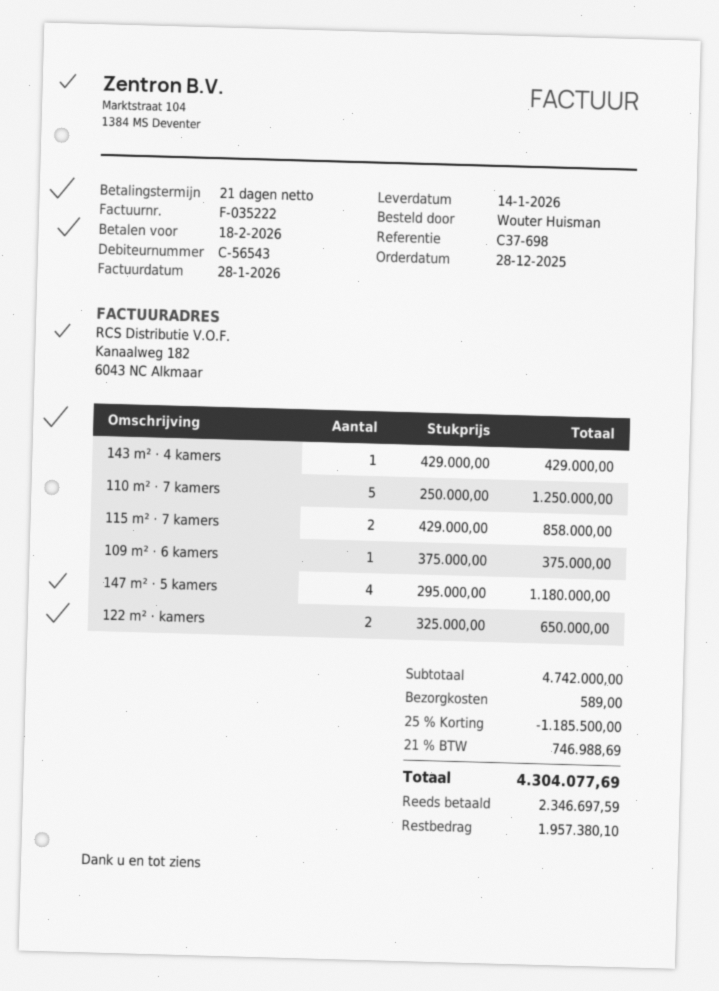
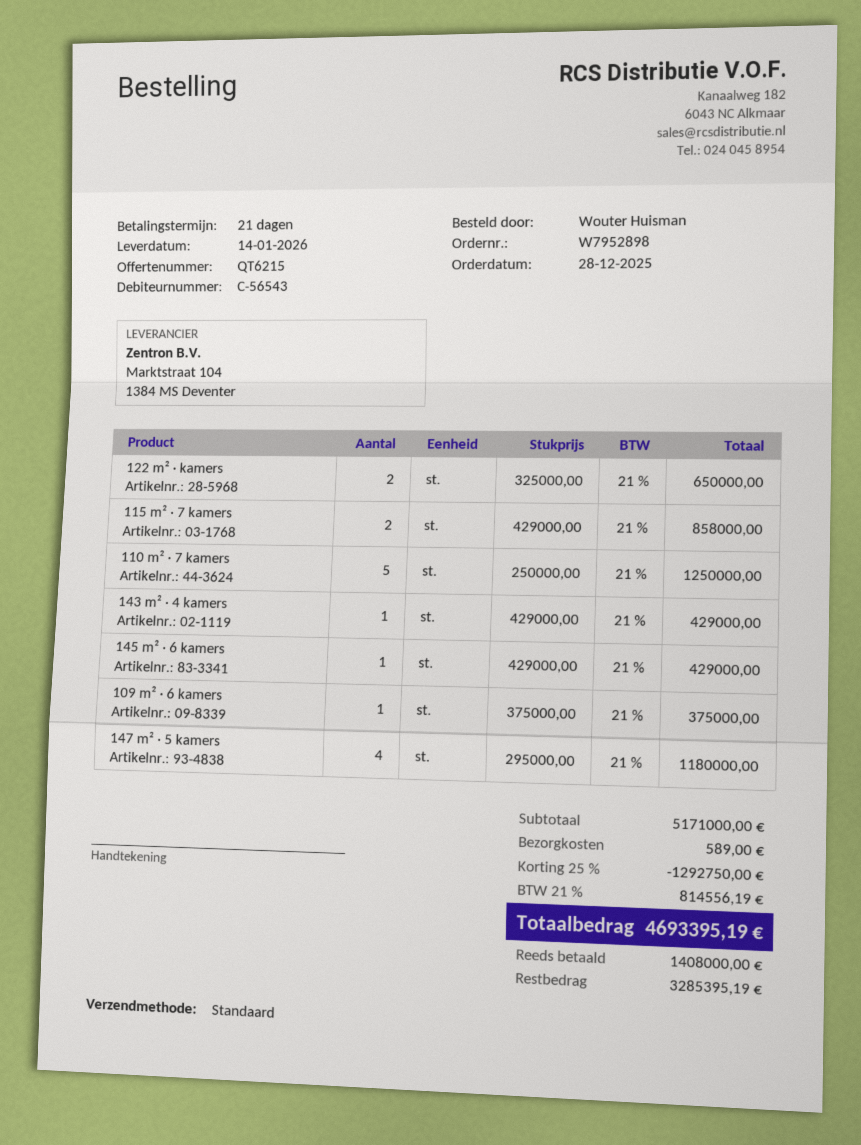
145 m² · 6 kamers: none -> 1 x 429000.00 = 429000.00
subtotal: 4742000.00 -> 5171000.00
discount: 25% = 1185500.00 -> 25% = 1292750.00
tax: 21% = 746988.69 -> 21% = 814556.19
total: 4304077.69 -> 4693395.19
deposit: 2346697.59 -> 1408000.00
balance: 1957380.10 -> 3285395.19

